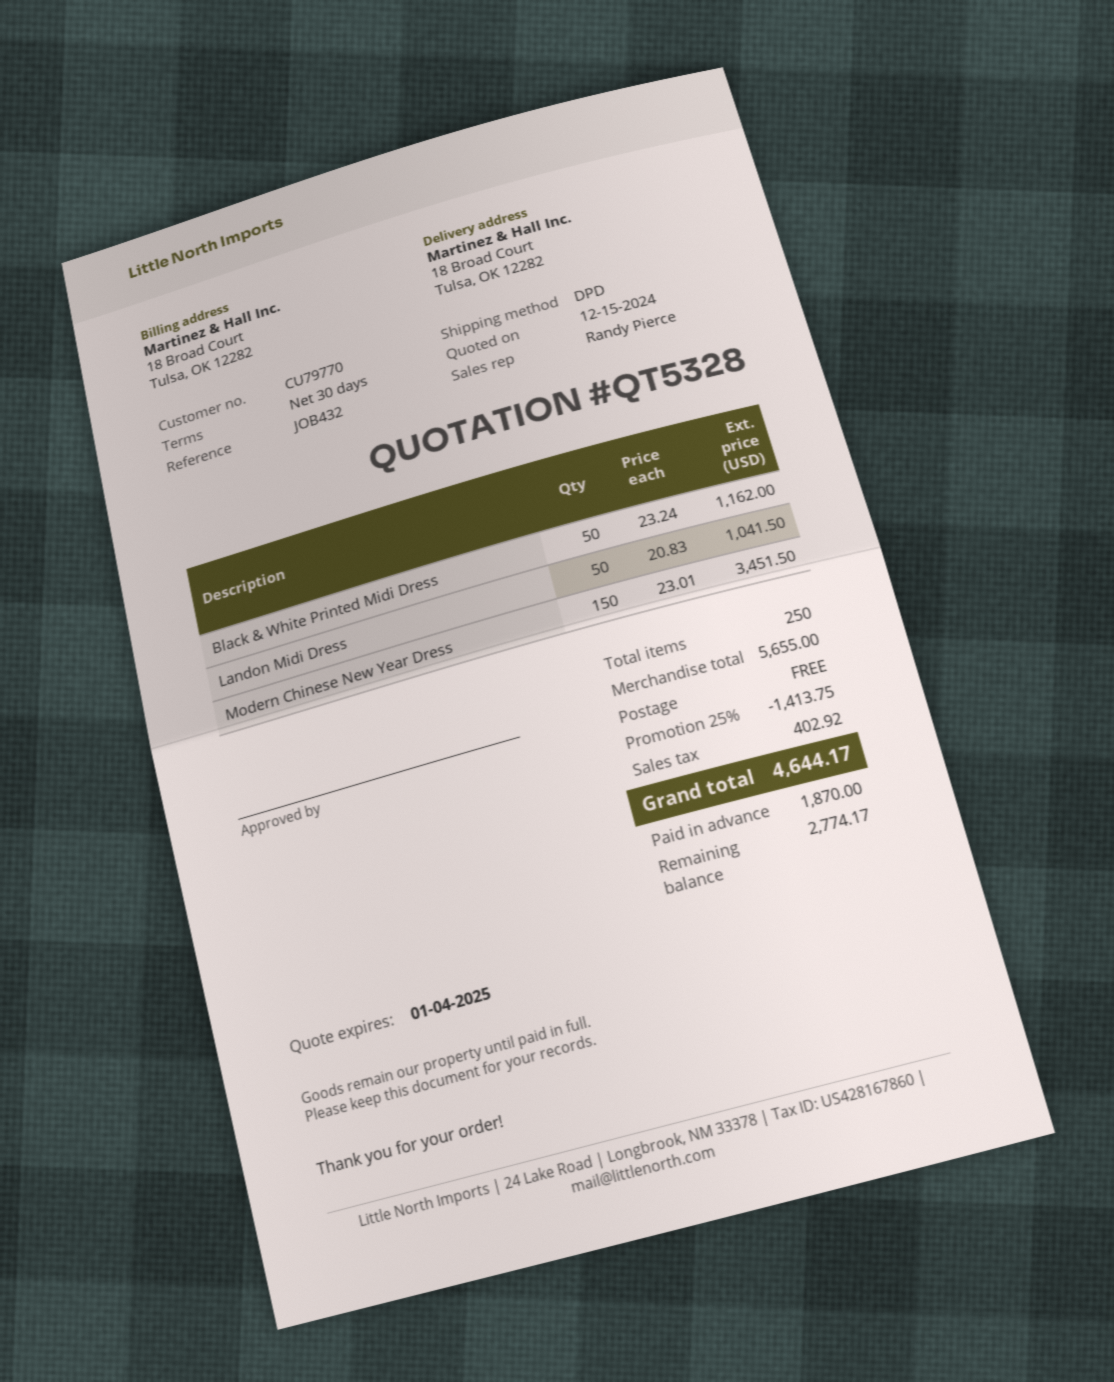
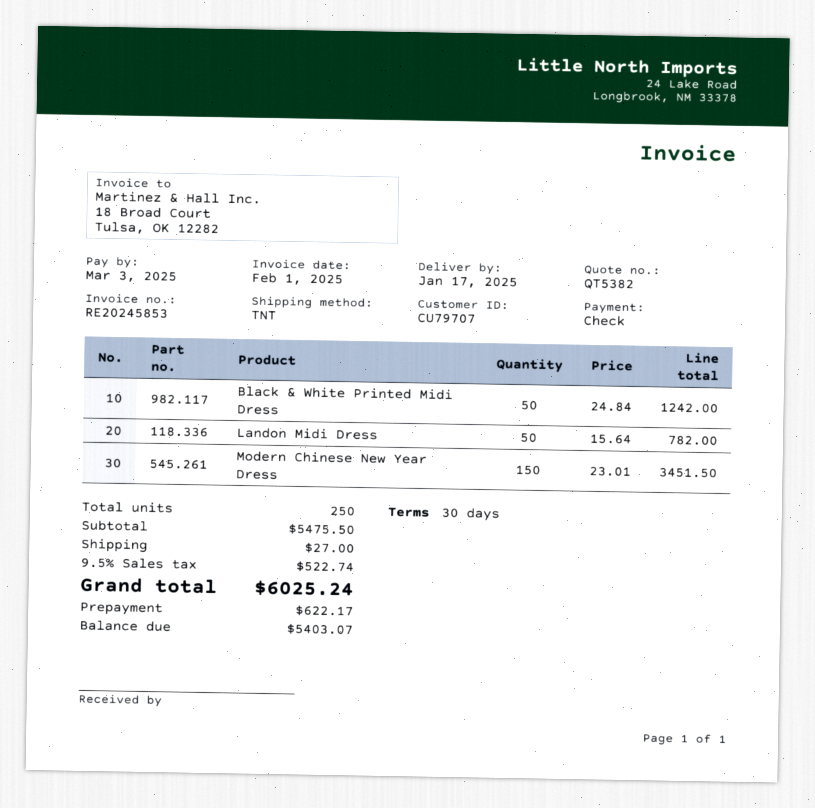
quote number: QT5328 -> QT5382
customer number: CU79770 -> CU79707
shipping method: DPD -> TNT
Black & White Printed Midi Dress: 50 x 23.24 = 1162.00 -> 50 x 24.84 = 1242.00
Landon Midi Dress: 50 x 20.83 = 1041.50 -> 50 x 15.64 = 782.00
subtotal: 5655.00 -> 5475.50
discount: 25% = 1413.75 -> none
shipping: 0.00 -> 27.00
tax: 402.92 -> 522.74
total: 4644.17 -> 6025.24
deposit: 1870.00 -> 622.17
balance: 2774.17 -> 5403.07

